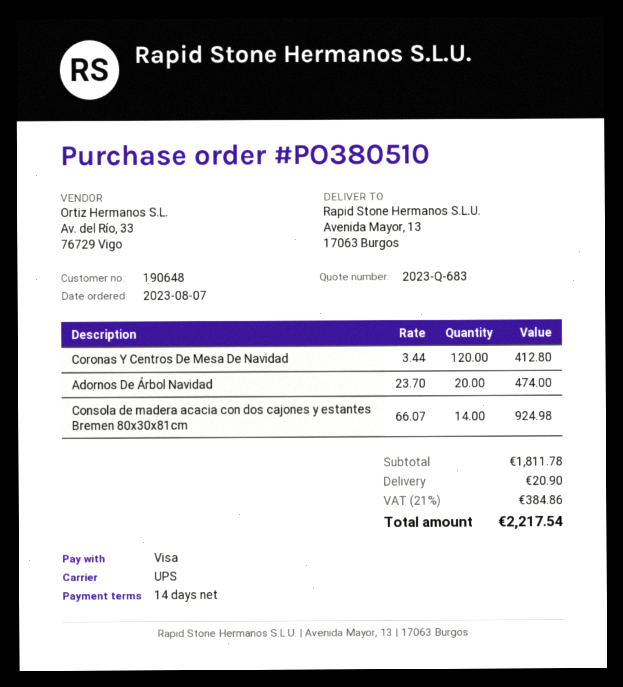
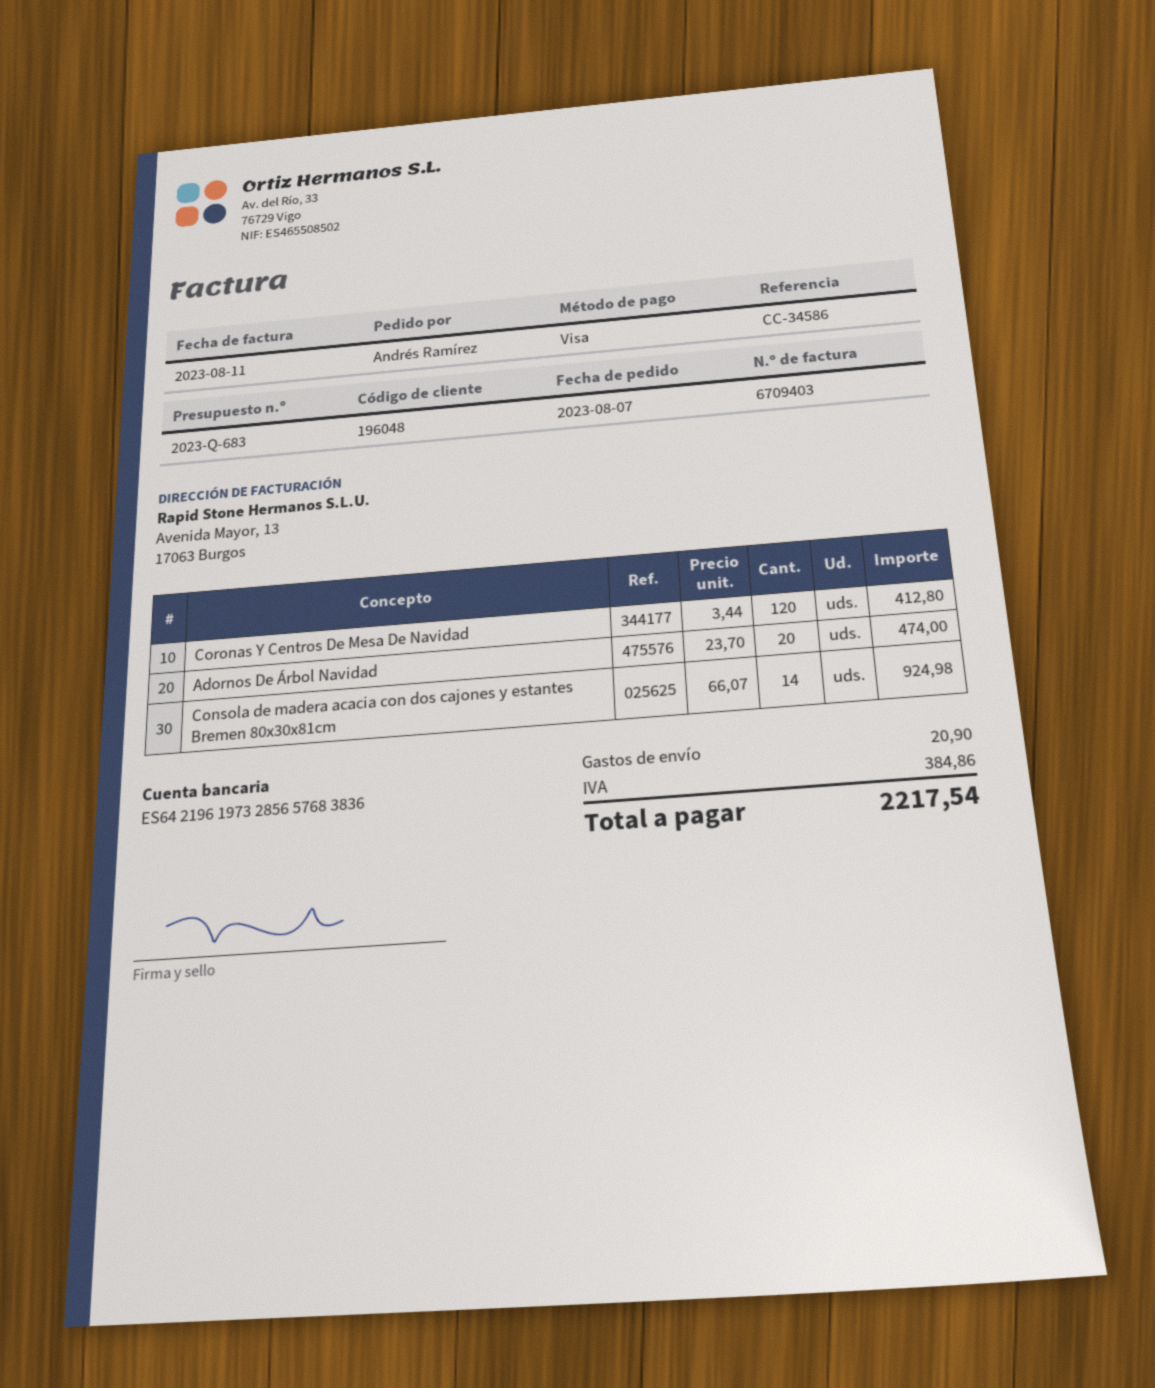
customer number: 190648 -> 196048

